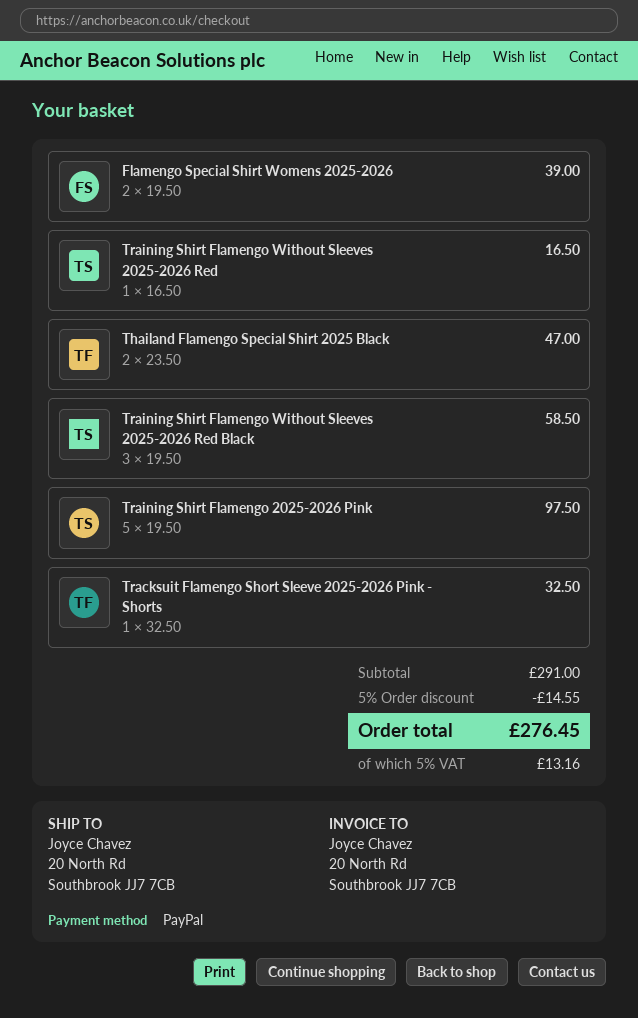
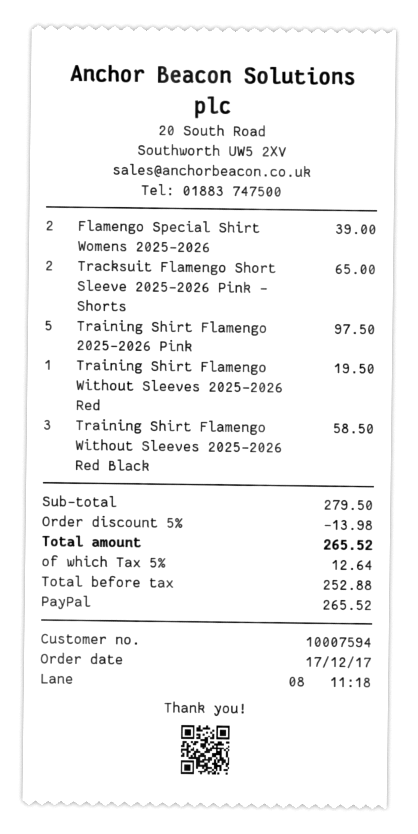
Training Shirt Flamengo Without Sleeves 2025-2026 Red: 1 for 16.50 -> 1 for 19.50
Thailand Flamengo Special Shirt 2025 Black: 2 for 47.00 -> none
Tracksuit Flamengo Short Sleeve 2025-2026 Pink - Shorts: 1 for 32.50 -> 2 for 65.00
subtotal: 291.00 -> 279.50
discount: 5% = 14.55 -> 5% = 13.98
tax: 5% = 13.16 -> 5% = 12.64
total: 276.45 -> 265.52

